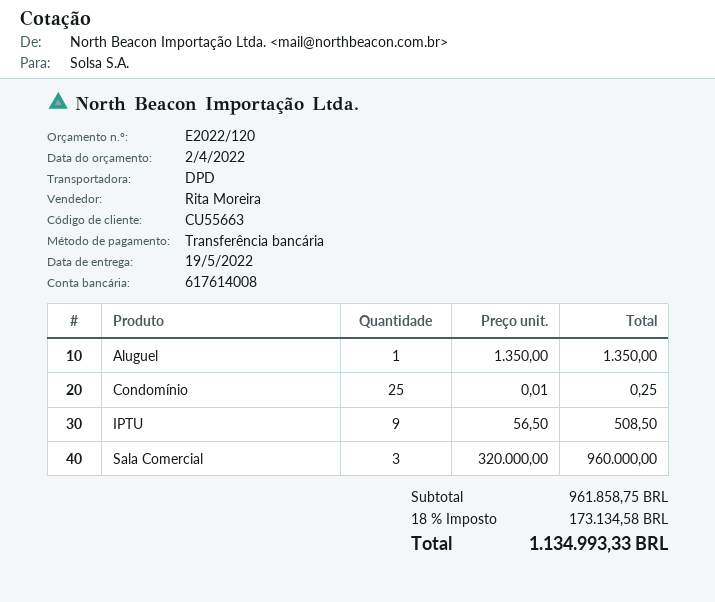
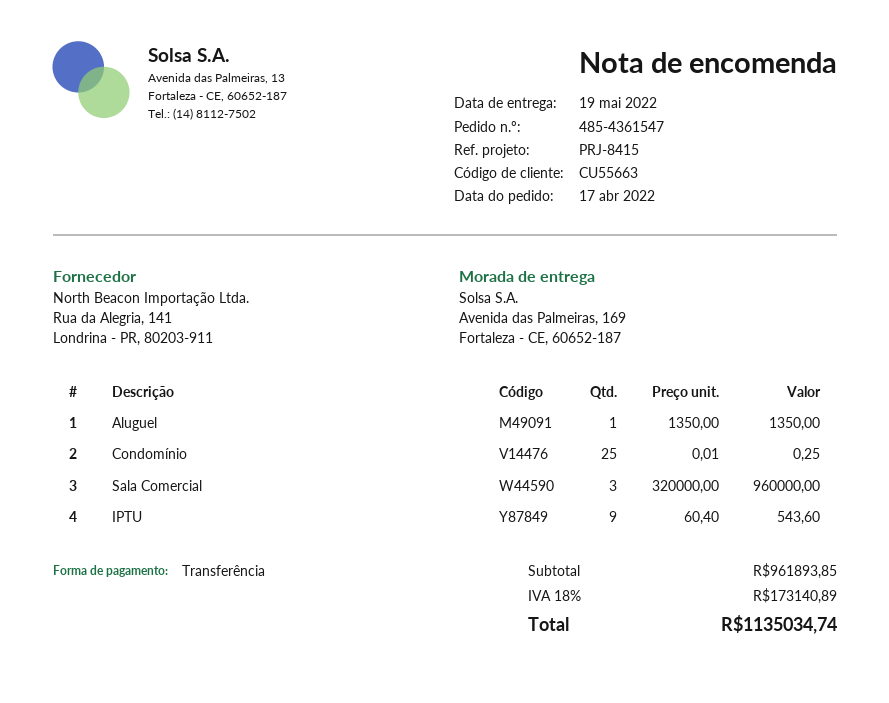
IPTU: 9 x 56.50 = 508.50 -> 9 x 60.40 = 543.60
subtotal: 961858.75 -> 961893.85
tax: 18% = 173134.58 -> 18% = 173140.89
total: 1134993.33 -> 1135034.74

